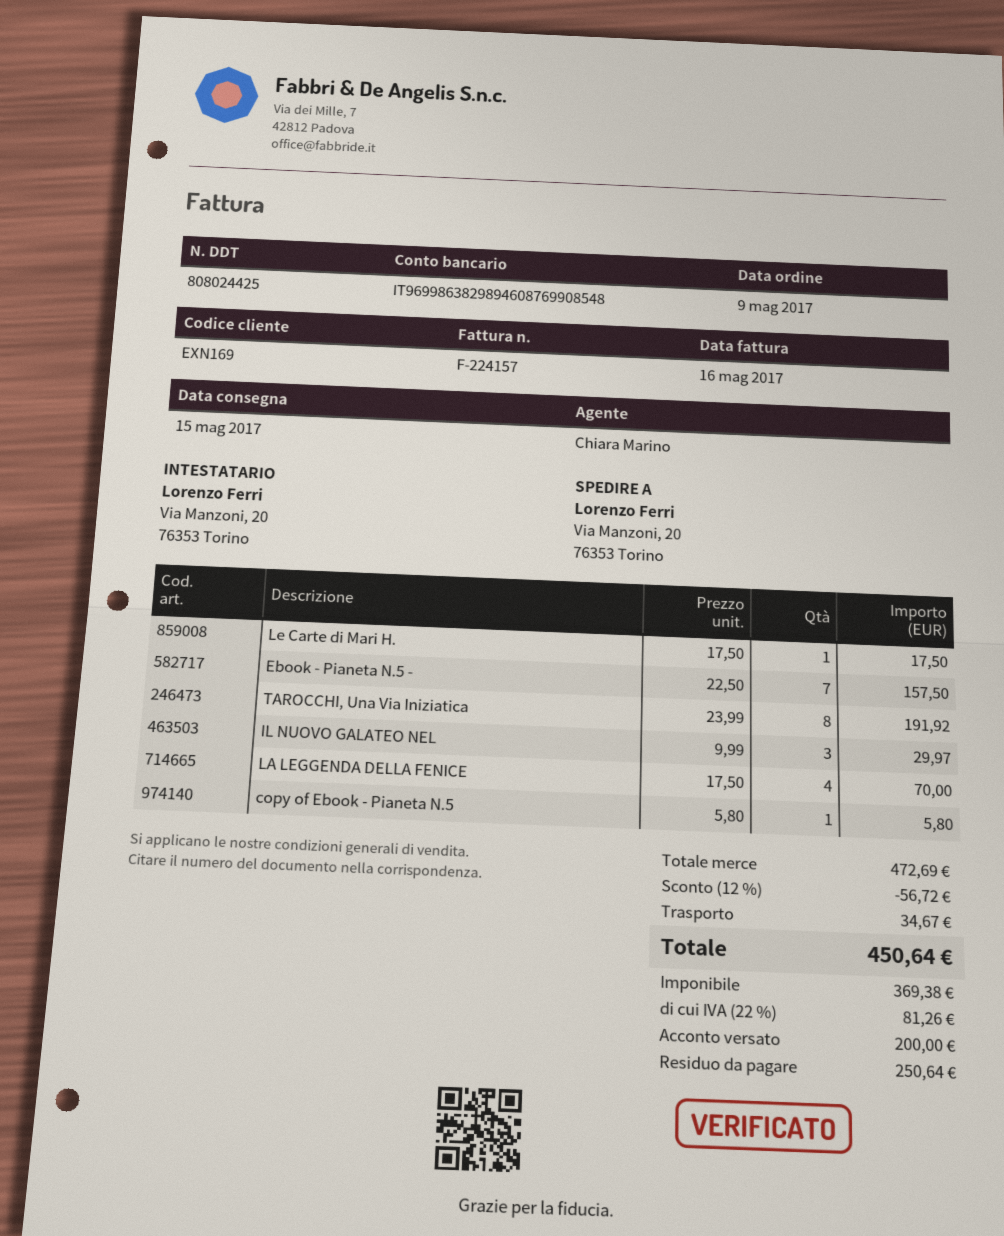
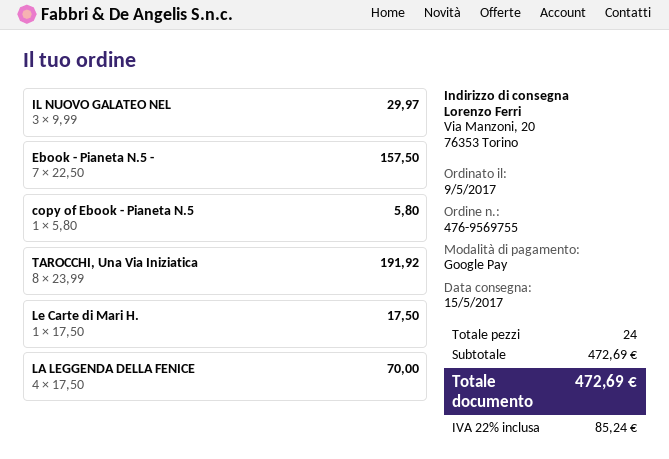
discount: 12% = 56.72 -> none
shipping: 34.67 -> none
tax: 22% = 81.26 -> 22% = 85.24
total: 450.64 -> 472.69

